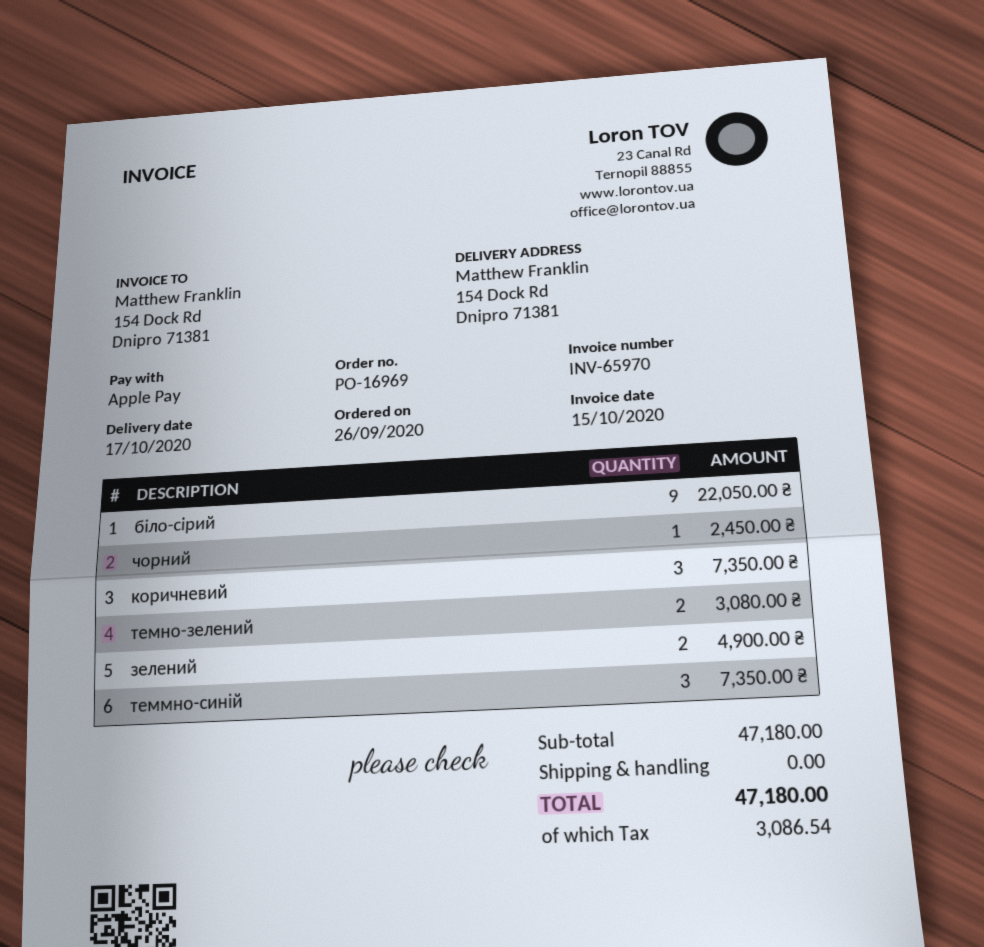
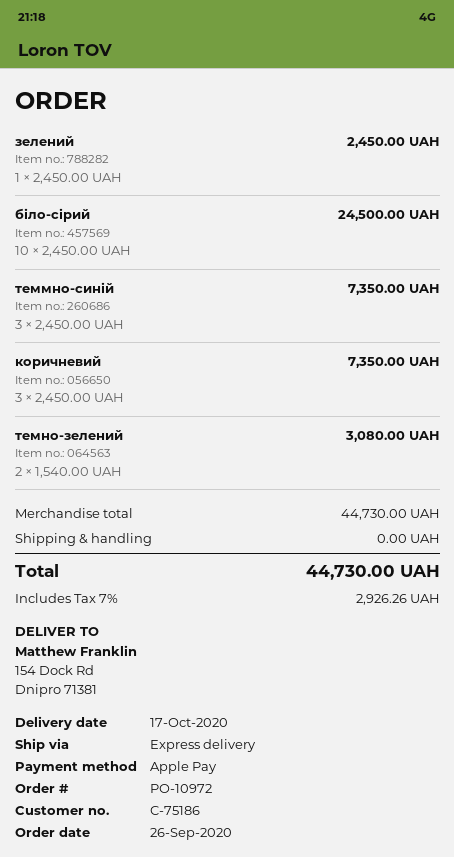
order number: PO-16969 -> PO-10972
біло-сірий: 9 for 22050.00 -> 10 for 24500.00
чорний: 1 for 2450.00 -> none
зелений: 2 for 4900.00 -> 1 for 2450.00
subtotal: 47180.00 -> 44730.00
tax: 3086.54 -> 2926.26
total: 47180.00 -> 44730.00

